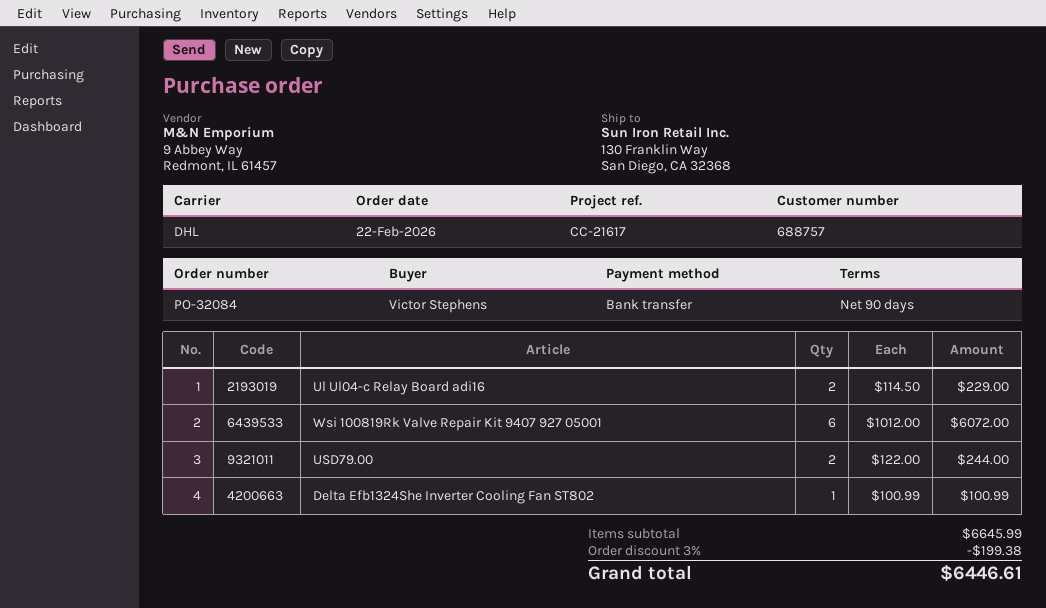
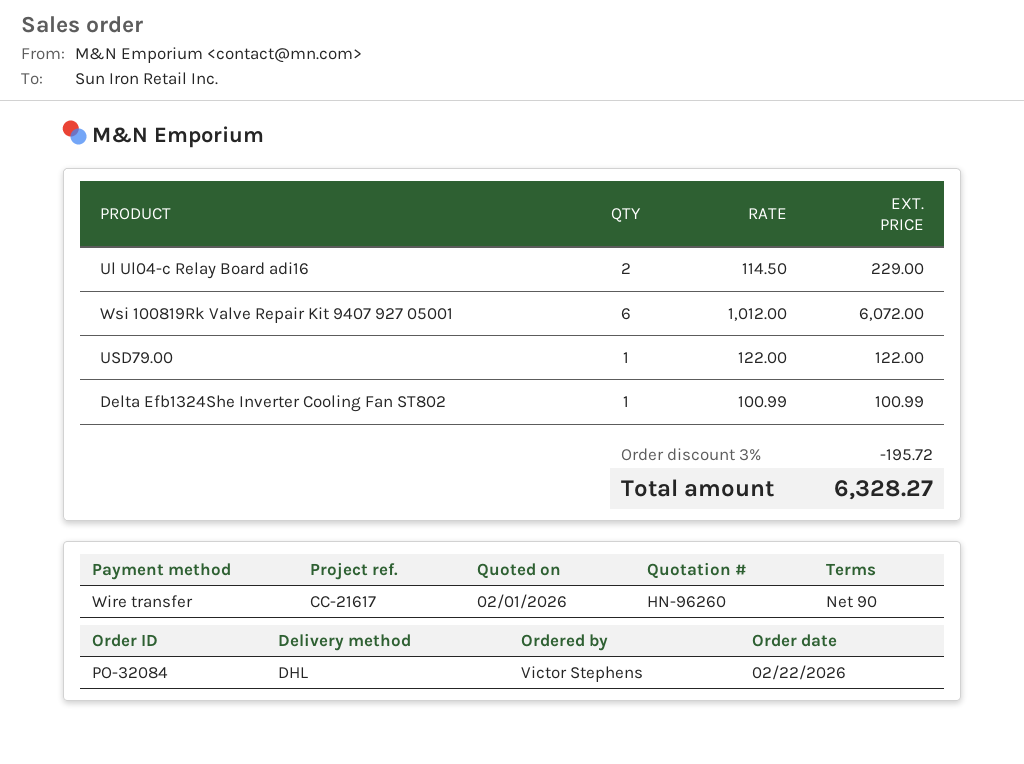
USD79.00: 2 x 122.00 = 244.00 -> 1 x 122.00 = 122.00
discount: 3% = 199.38 -> 3% = 195.72
total: 6446.61 -> 6328.27

